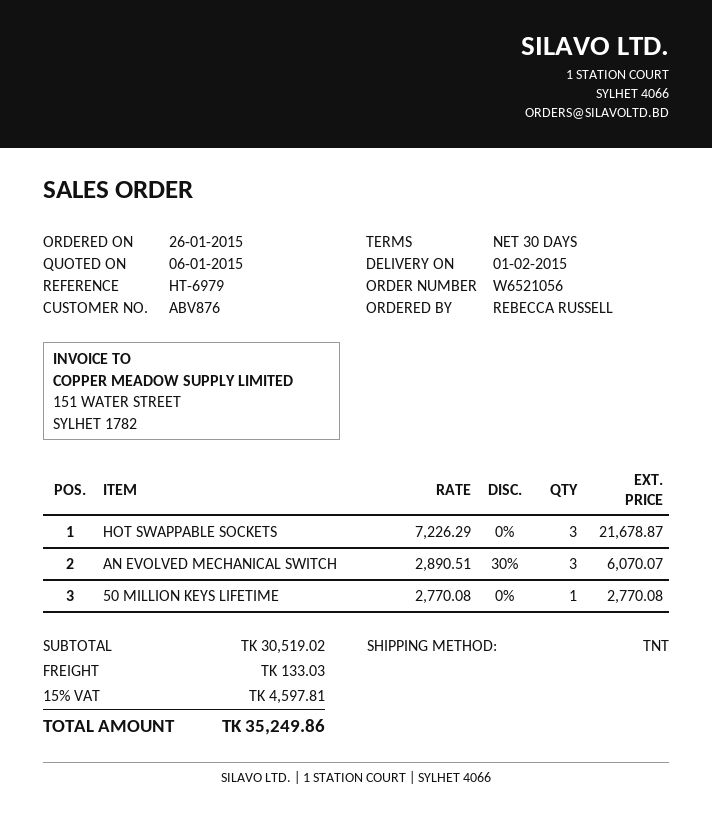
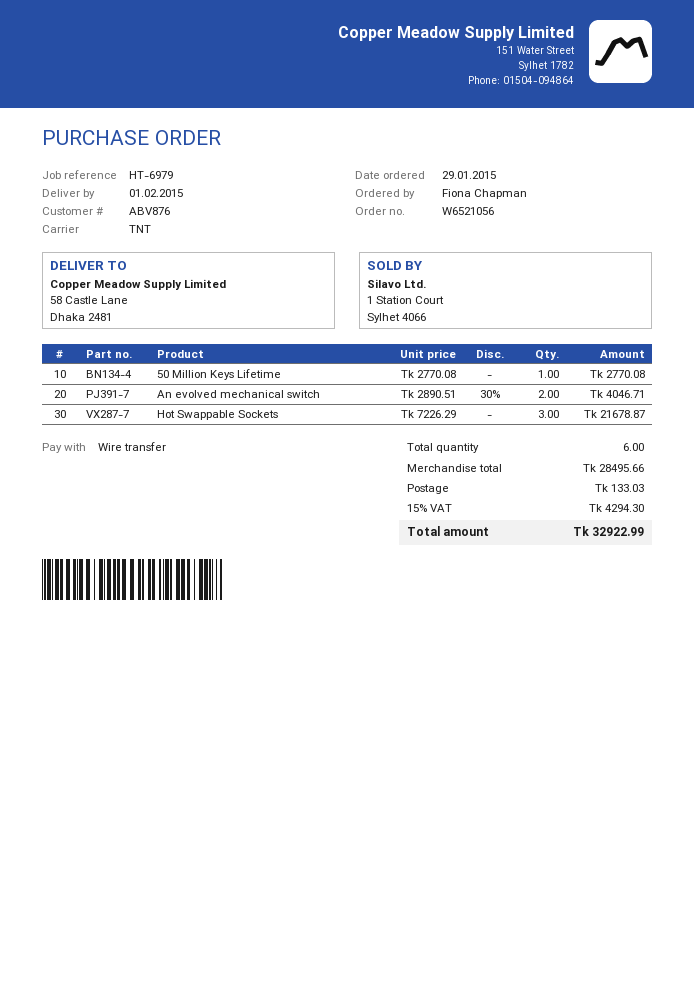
order date: 2015-01-26 -> 2015-01-29
ordered by: REBECCA RUSSELL -> Fiona Chapman
AN EVOLVED MECHANICAL SWITCH: 3 x 2890.51 - 30% = 6070.07 -> 2 x 2890.51 - 30% = 4046.71
subtotal: 30519.02 -> 28495.66
tax: 15% = 4597.81 -> 15% = 4294.30
total: 35249.86 -> 32922.99

